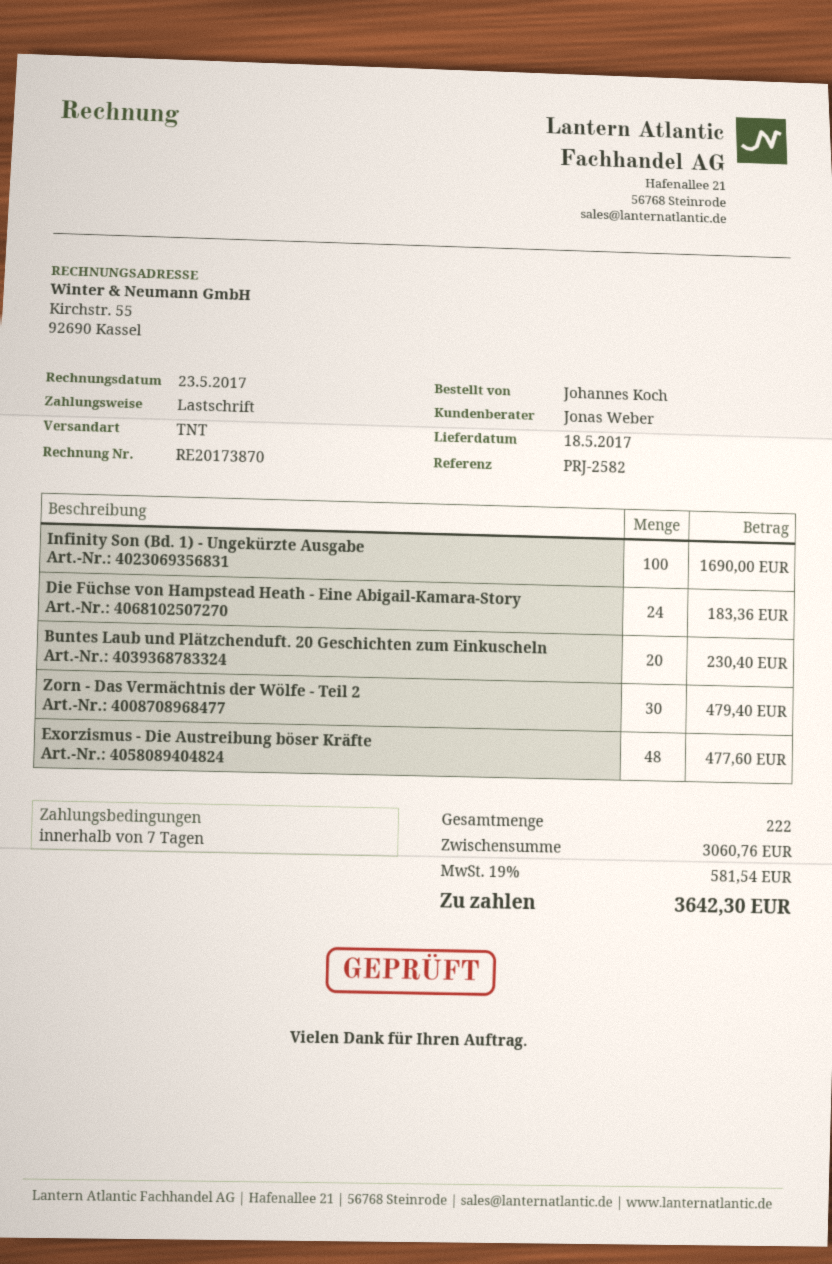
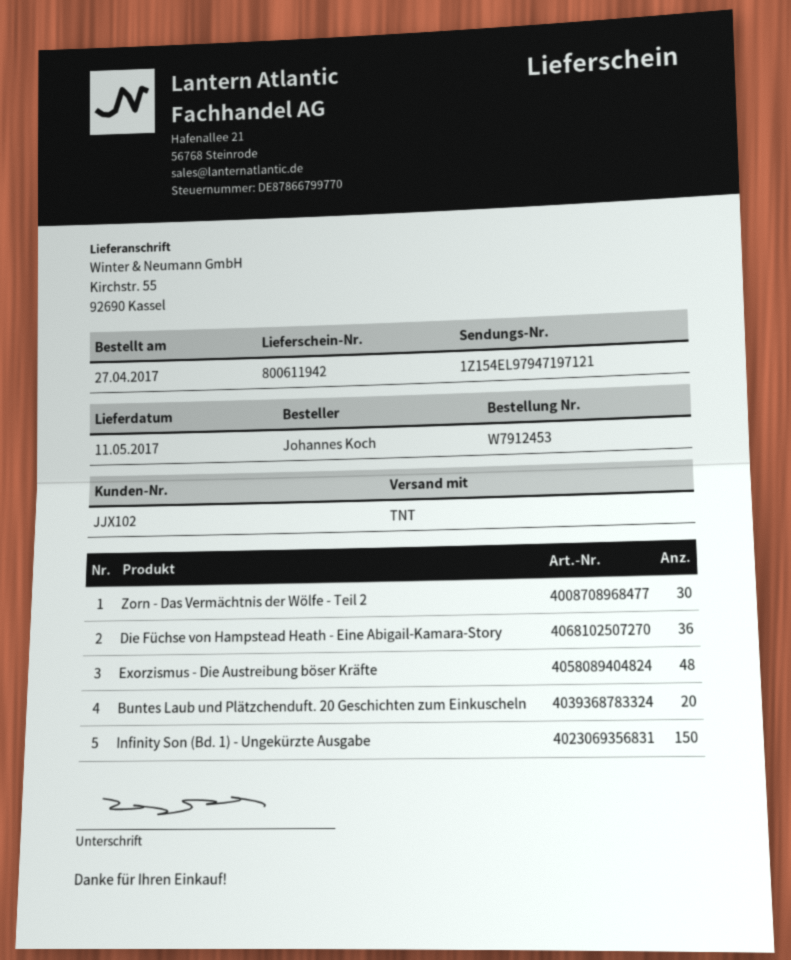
delivery date: 2017-05-18 -> 2017-05-11
Infinity Son (Bd. 1) - Ungekürzte Ausgabe: 100 -> 150
Die Füchse von Hampstead Heath - Eine Abigail-Kamara-Story: 24 -> 36

